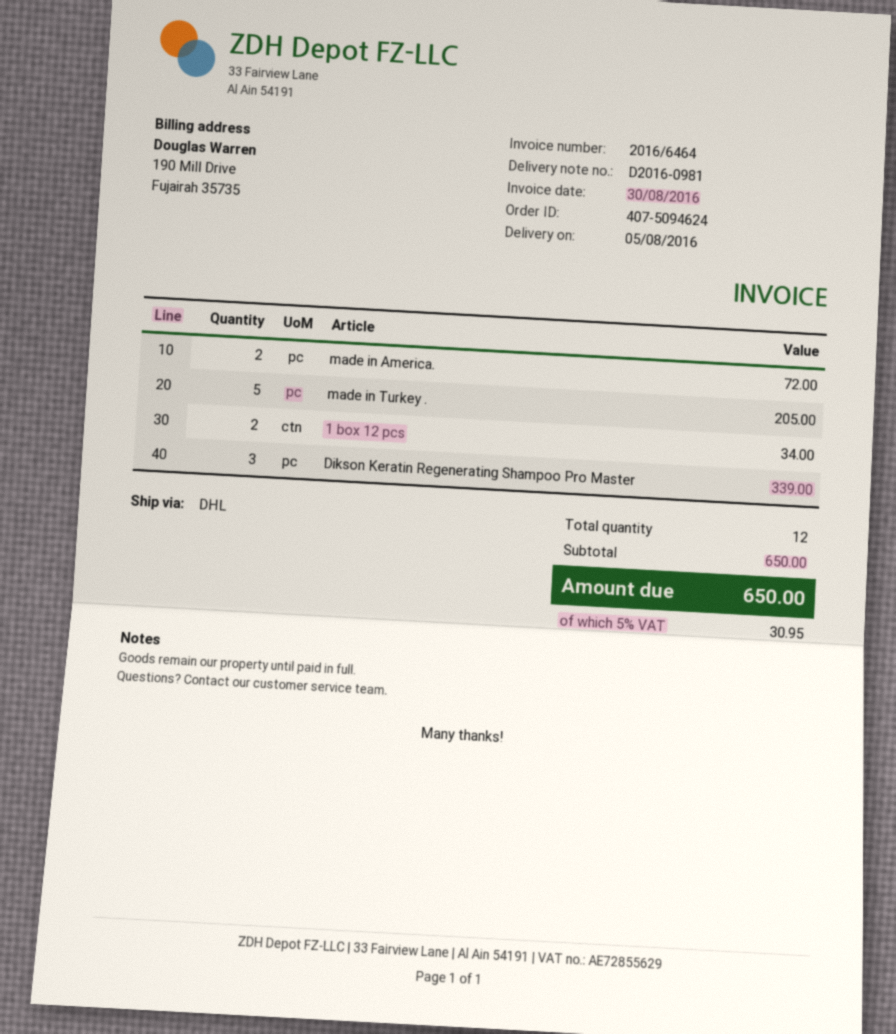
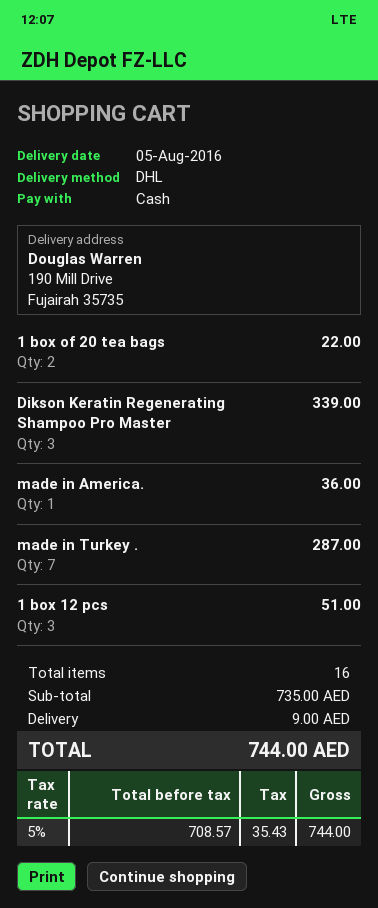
made in America.: 2 for 72.00 -> 1 for 36.00
made in Turkey .: 5 for 205.00 -> 7 for 287.00
1 box 12 pcs: 2 for 34.00 -> 3 for 51.00
1 box of 20 tea bags: none -> 2 for 22.00
total quantity: 12 -> 16
subtotal: 650.00 -> 735.00
shipping: none -> 9.00
tax: 5% = 30.95 -> 5% = 35.43
total: 650.00 -> 744.00

